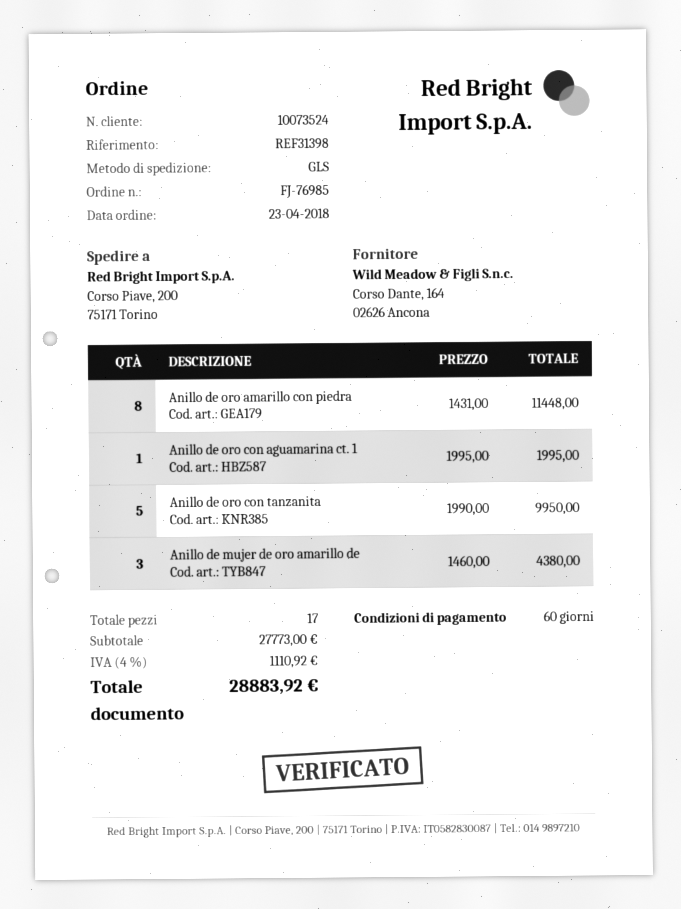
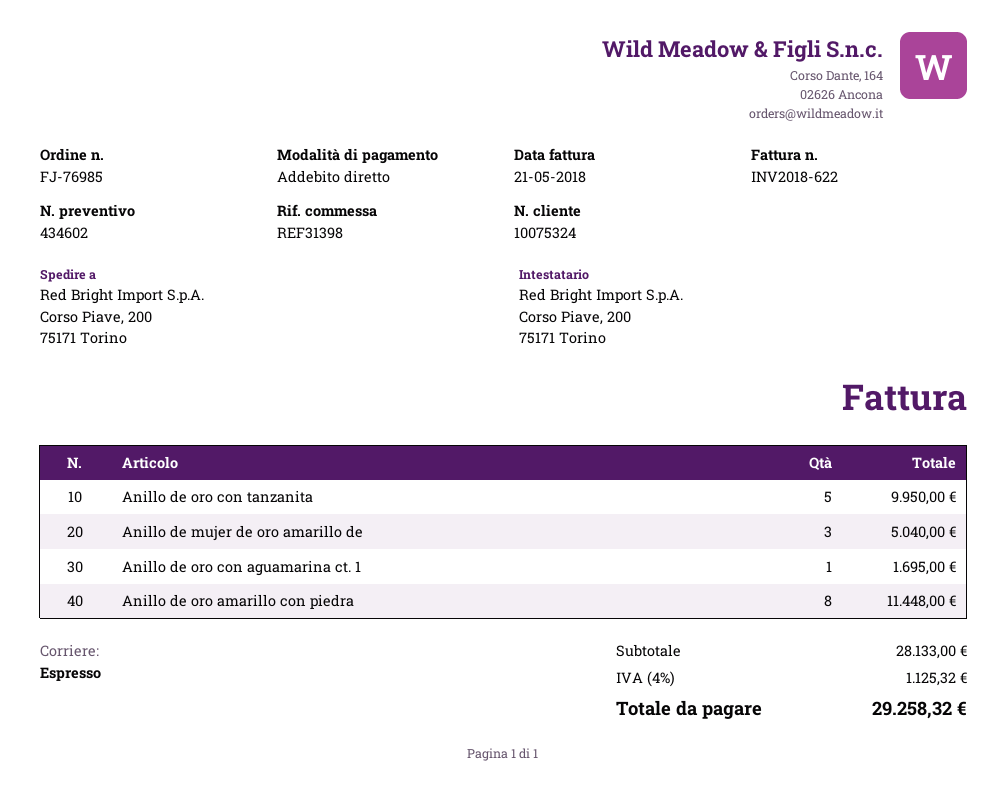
customer number: 10073524 -> 10075324
shipping method: GLS -> express
Anillo de oro con aguamarina ct. 1: 1 for 1995.00 -> 1 for 1695.00
Anillo de mujer de oro amarillo de: 3 for 4380.00 -> 3 for 5040.00
subtotal: 27773.00 -> 28133.00
tax: 4% = 1110.92 -> 4% = 1125.32
total: 28883.92 -> 29258.32

